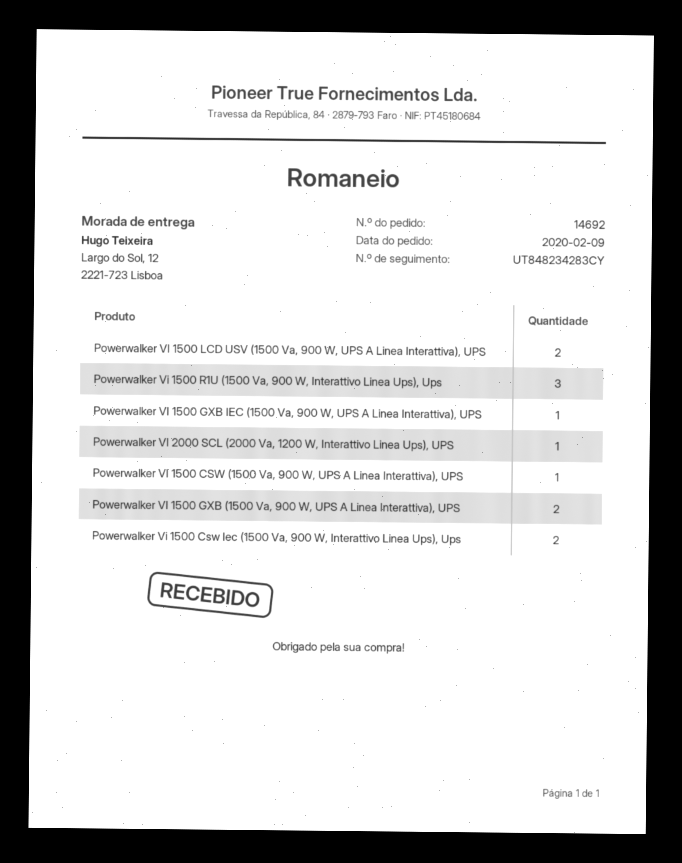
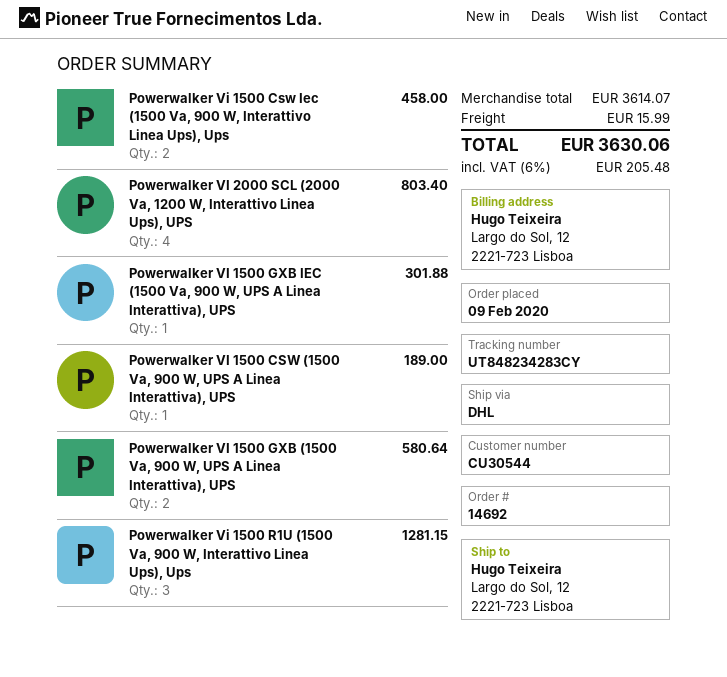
Powerwalker VI 1500 LCD USV (1500 Va, 900 W, UPS A Linea Interattiva), UPS: 2 -> none
Powerwalker VI 2000 SCL (2000 Va, 1200 W, Interattivo Linea Ups), UPS: 1 -> 4

